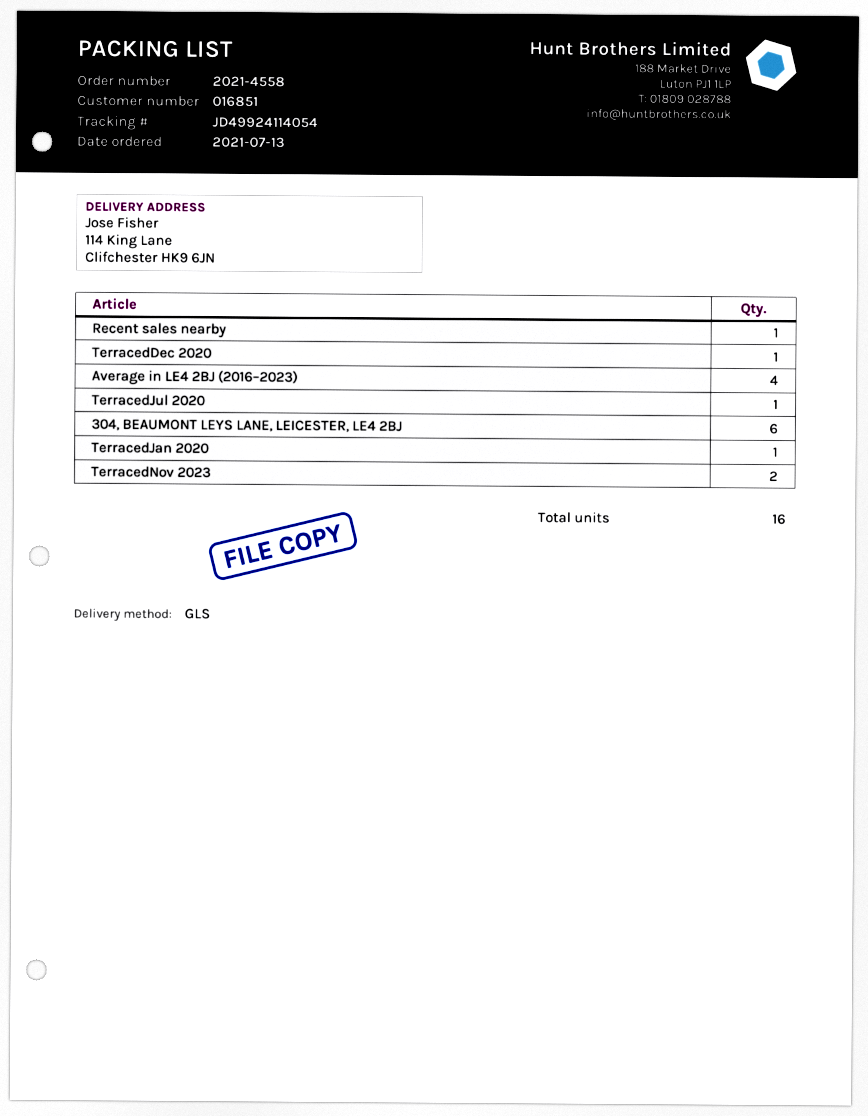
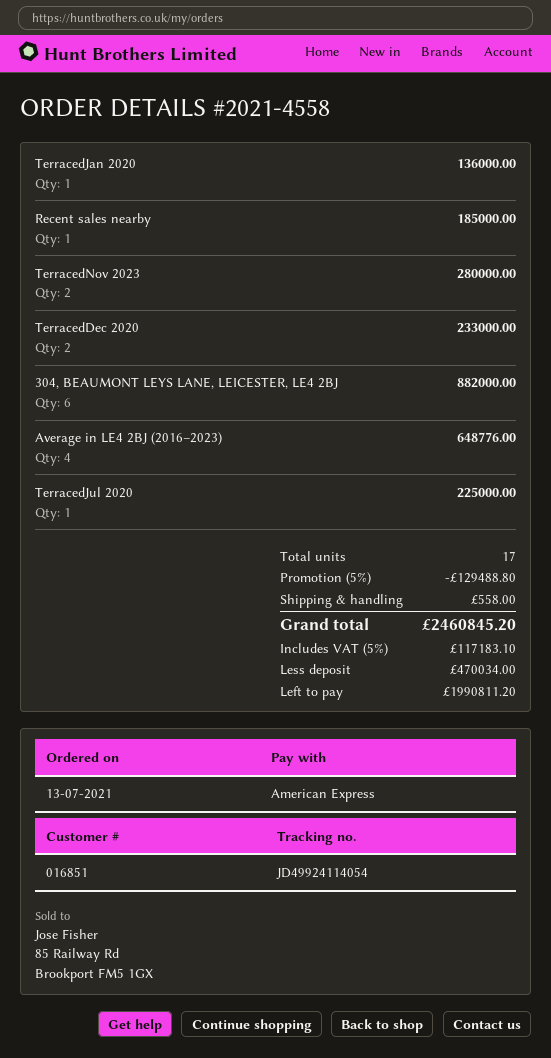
TerracedDec 2020: 1 -> 2
total quantity: 16 -> 17

